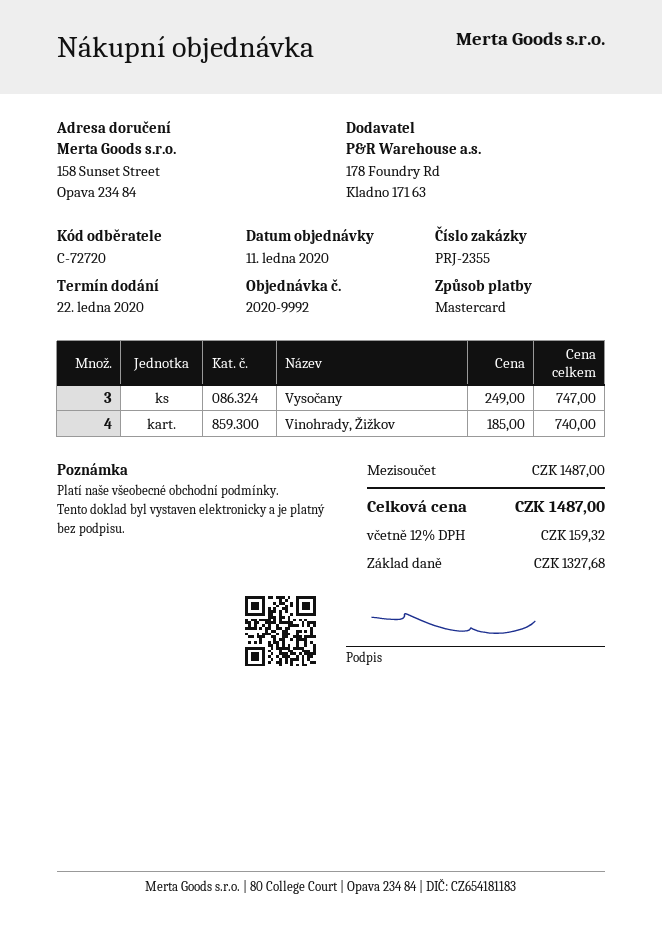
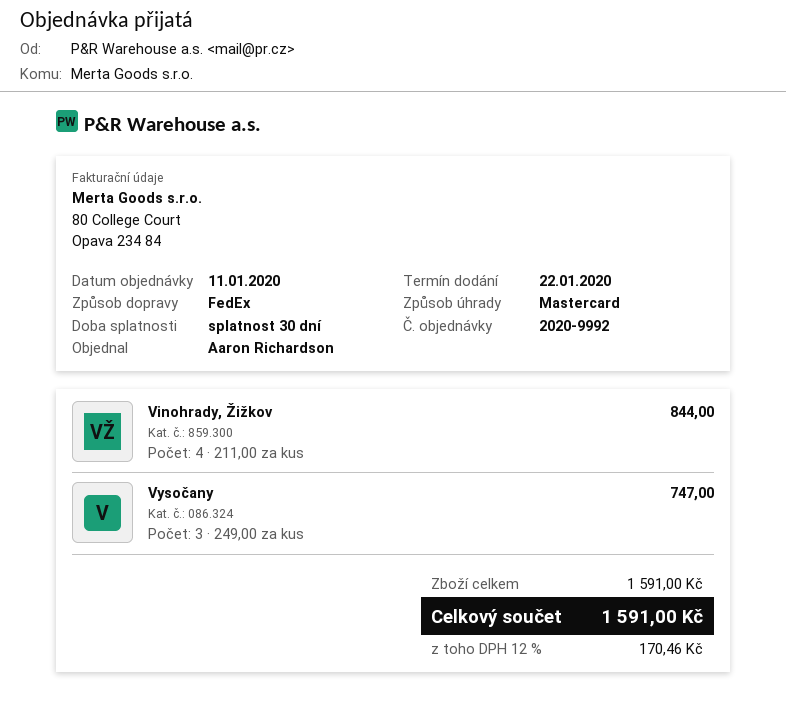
Vinohrady, Žižkov: 4 x 185.00 = 740.00 -> 4 x 211.00 = 844.00
subtotal: 1487.00 -> 1591.00
tax: 12% = 159.32 -> 12% = 170.46
total: 1487.00 -> 1591.00

